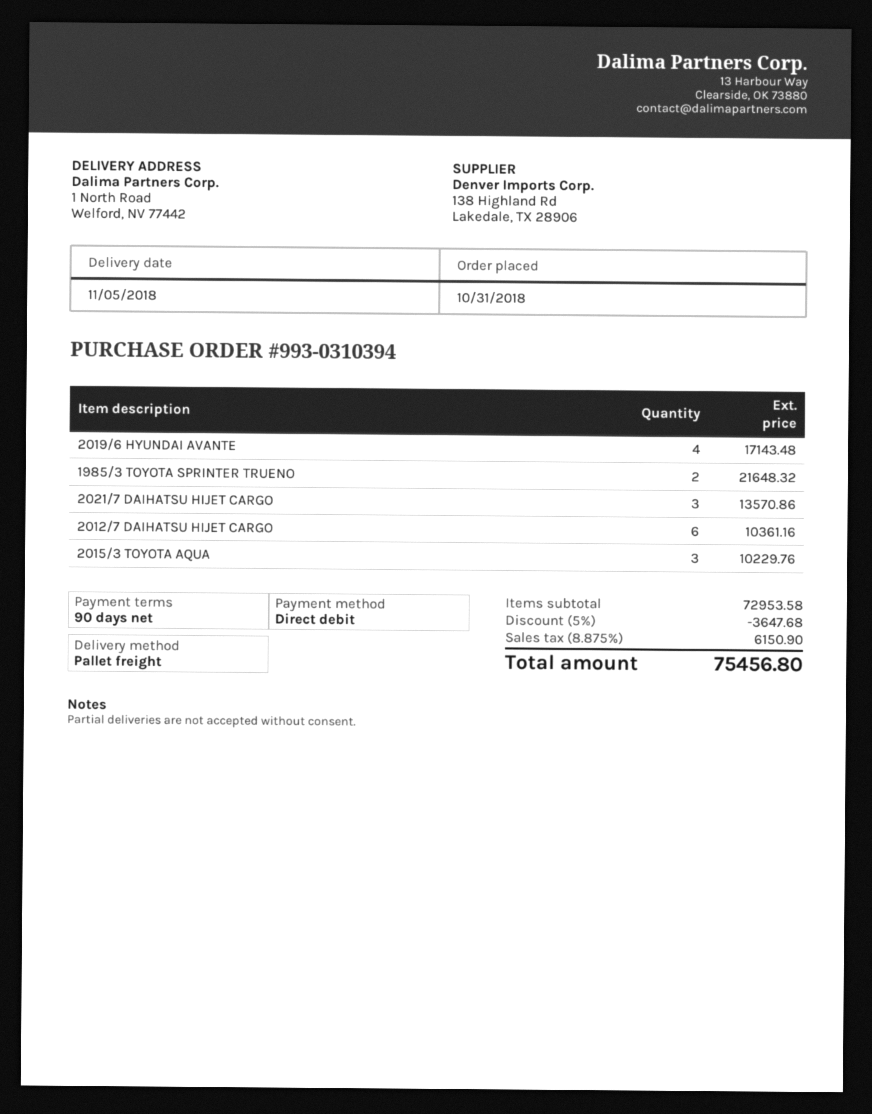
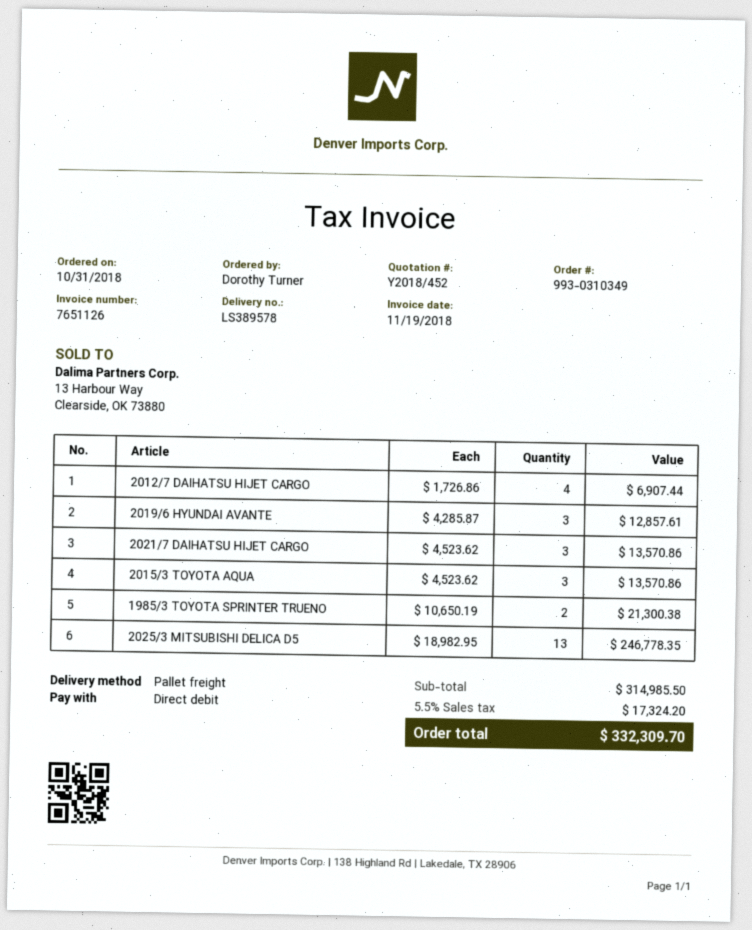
order number: 993-0310394 -> 993-0310349
2019/6 HYUNDAI AVANTE: 4 for 17143.48 -> 3 for 12857.61
1985/3 TOYOTA SPRINTER TRUENO: 2 for 21648.32 -> 2 for 21300.38
2012/7 DAIHATSU HIJET CARGO: 6 for 10361.16 -> 4 for 6907.44
2015/3 TOYOTA AQUA: 3 for 10229.76 -> 3 for 13570.86
2025/3 MITSUBISHI DELICA D5: none -> 13 for 246778.35
subtotal: 72953.58 -> 314985.50
discount: 5% = 3647.68 -> none
tax: 8.875% = 6150.90 -> 5.5% = 17324.20
total: 75456.80 -> 332309.70

